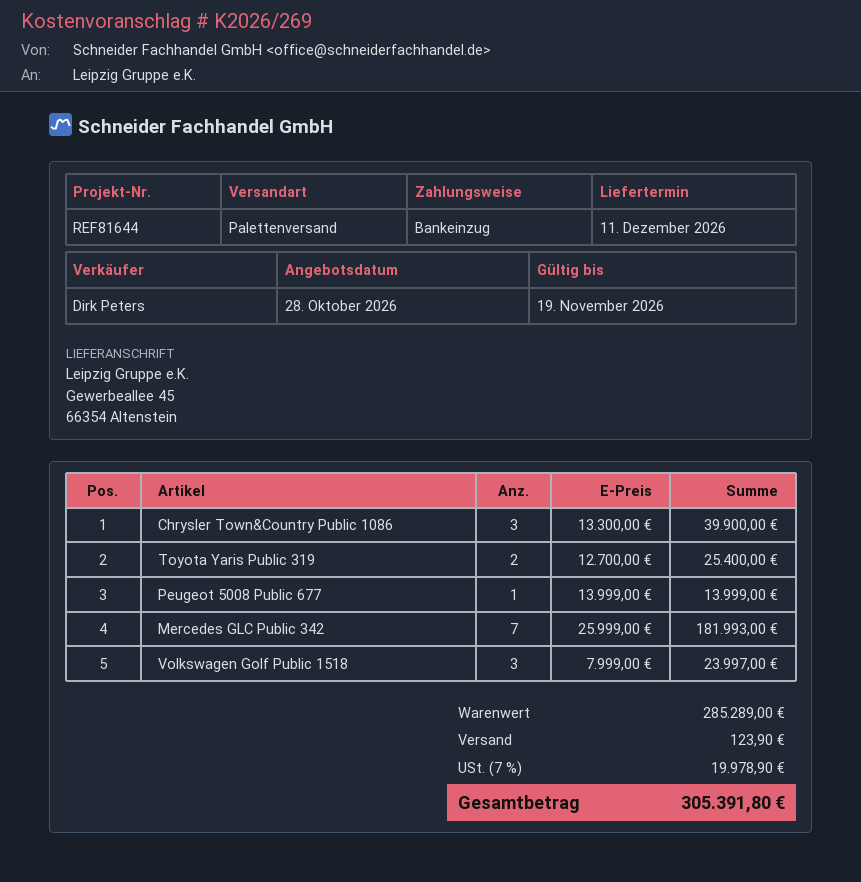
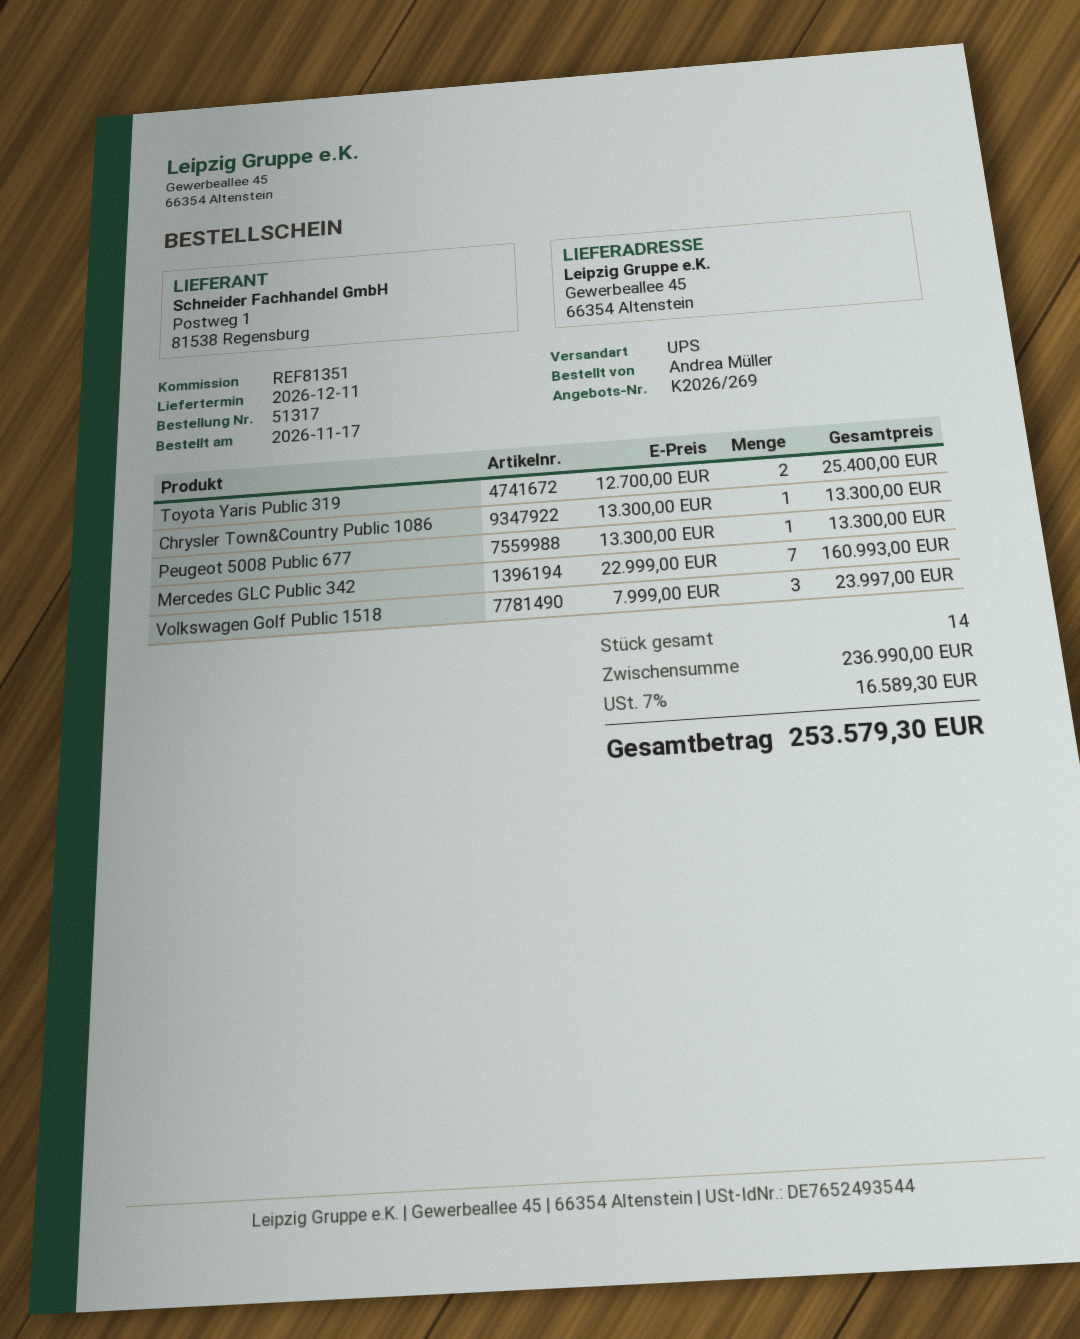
reference: REF81644 -> REF81351
shipping method: pallet freight -> UPS
Chrysler Town&Country Public 1086: 3 x 13300.00 = 39900.00 -> 1 x 13300.00 = 13300.00
Peugeot 5008 Public 677: 1 x 13999.00 = 13999.00 -> 1 x 13300.00 = 13300.00
Mercedes GLC Public 342: 7 x 25999.00 = 181993.00 -> 7 x 22999.00 = 160993.00
subtotal: 285289.00 -> 236990.00
shipping: 123.90 -> none
tax: 7% = 19978.90 -> 7% = 16589.30
total: 305391.80 -> 253579.30

